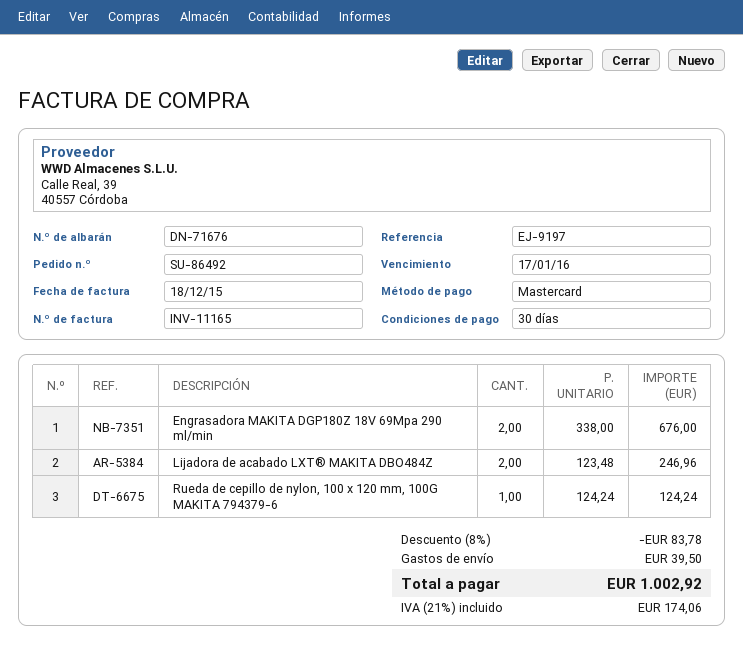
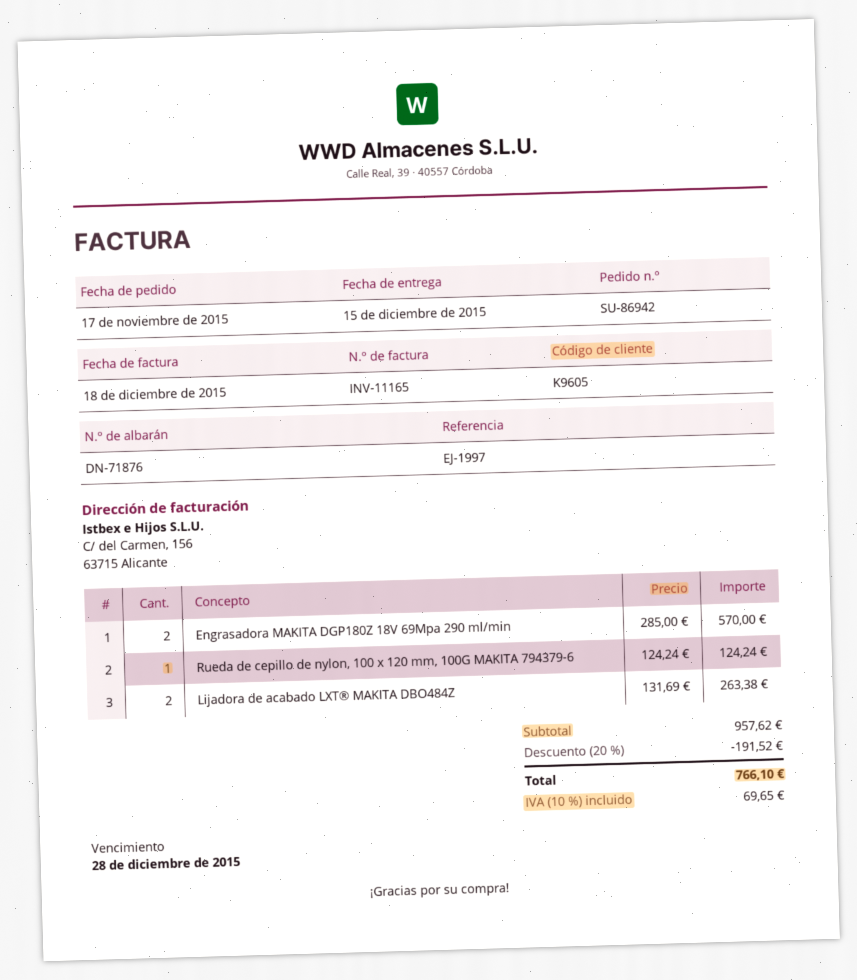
order number: SU-86492 -> SU-86942
delivery note number: DN-71676 -> DN-71876
due date: 2016-01-17 -> 2015-12-28
reference: EJ-9197 -> EJ-1997
Engrasadora MAKITA DGP180Z 18V 69Mpa 290 ml/min: 2 x 338.00 = 676.00 -> 2 x 285.00 = 570.00
Lijadora de acabado LXT® MAKITA DBO484Z: 2 x 123.48 = 246.96 -> 2 x 131.69 = 263.38
discount: 8% = 83.78 -> 20% = 191.52
shipping: 39.50 -> none
tax: 21% = 174.06 -> 10% = 69.65
total: 1002.92 -> 766.10

